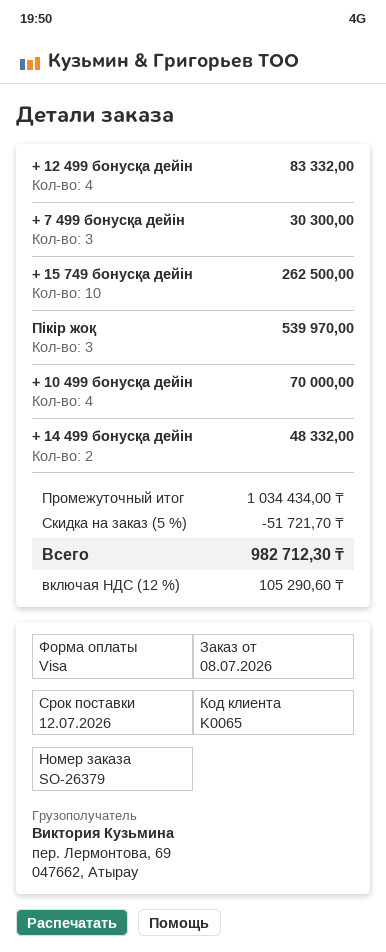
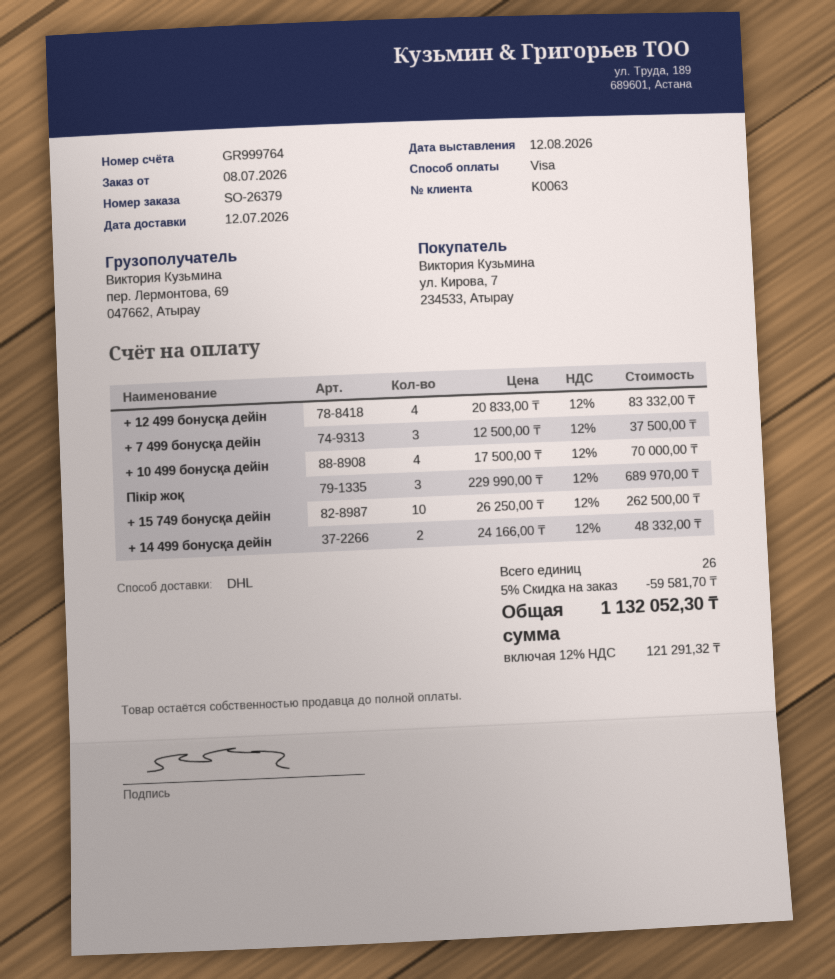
customer number: K0065 -> K0063
+ 7 499 бонусқа дейін: 3 for 30300.00 -> 3 for 37500.00
Пікір жоқ: 3 for 539970.00 -> 3 for 689970.00
discount: 5% = 51721.70 -> 5% = 59581.70
tax: 12% = 105290.60 -> 12% = 121291.32
total: 982712.30 -> 1132052.30

